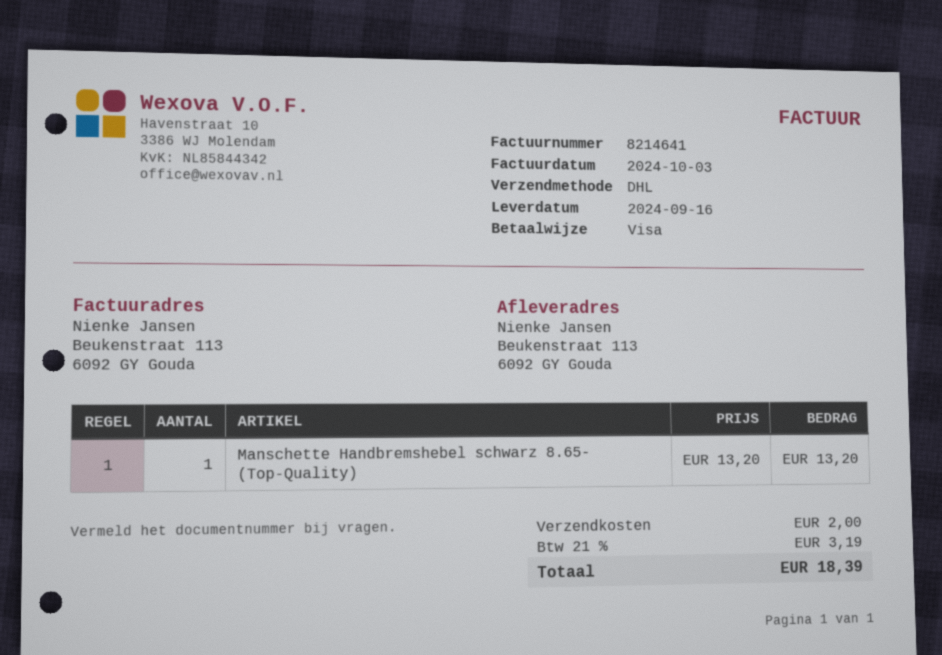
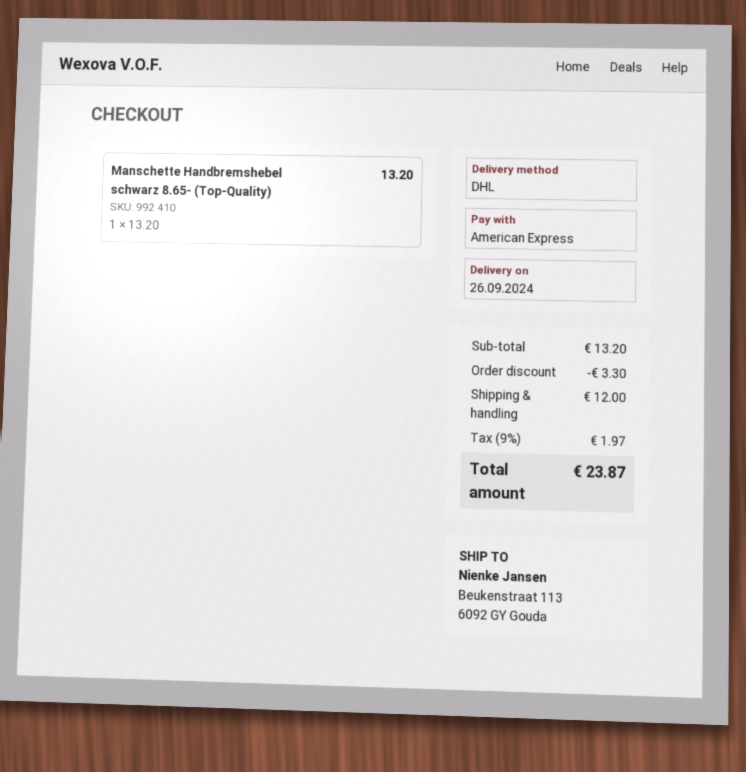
delivery date: 2024-09-16 -> 2024-09-26
payment method: Visa -> American Express
discount: none -> 3.30
shipping: 2.00 -> 12.00
tax: 21% = 3.19 -> 9% = 1.97
total: 18.39 -> 23.87

